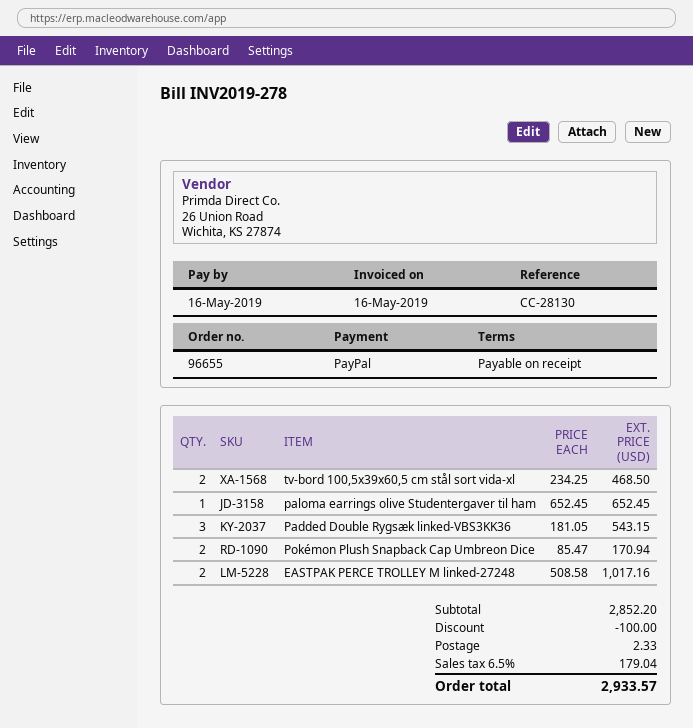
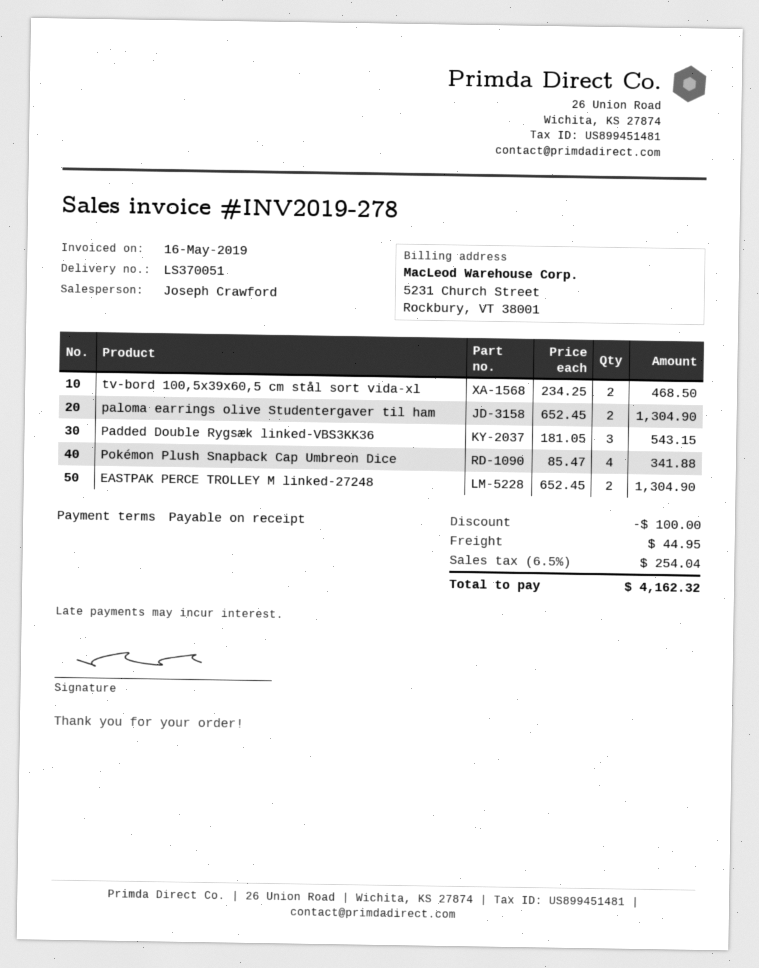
paloma earrings olive Studentergaver til ham: 1 x 652.45 = 652.45 -> 2 x 652.45 = 1304.90
Pokémon Plush Snapback Cap Umbreon Dice: 2 x 85.47 = 170.94 -> 4 x 85.47 = 341.88
EASTPAK PERCE TROLLEY M linked-27248: 2 x 508.58 = 1017.16 -> 2 x 652.45 = 1304.90
shipping: 2.33 -> 44.95
tax: 6.5% = 179.04 -> 6.5% = 254.04
total: 2933.57 -> 4162.32

